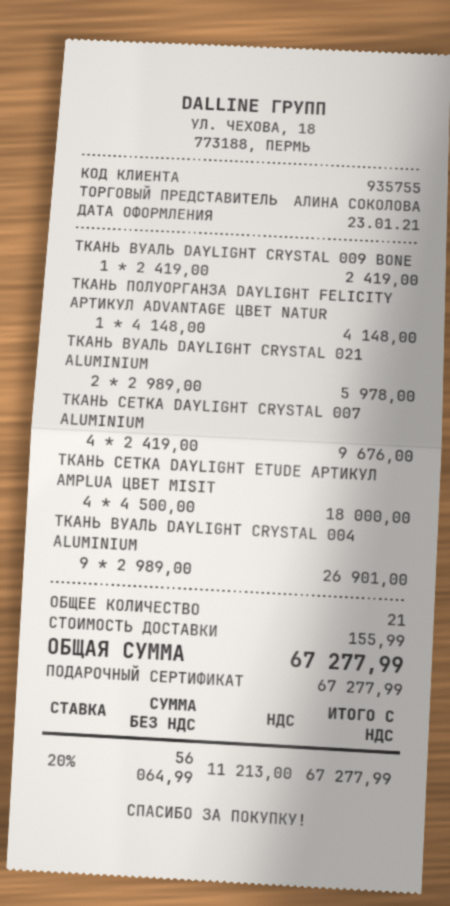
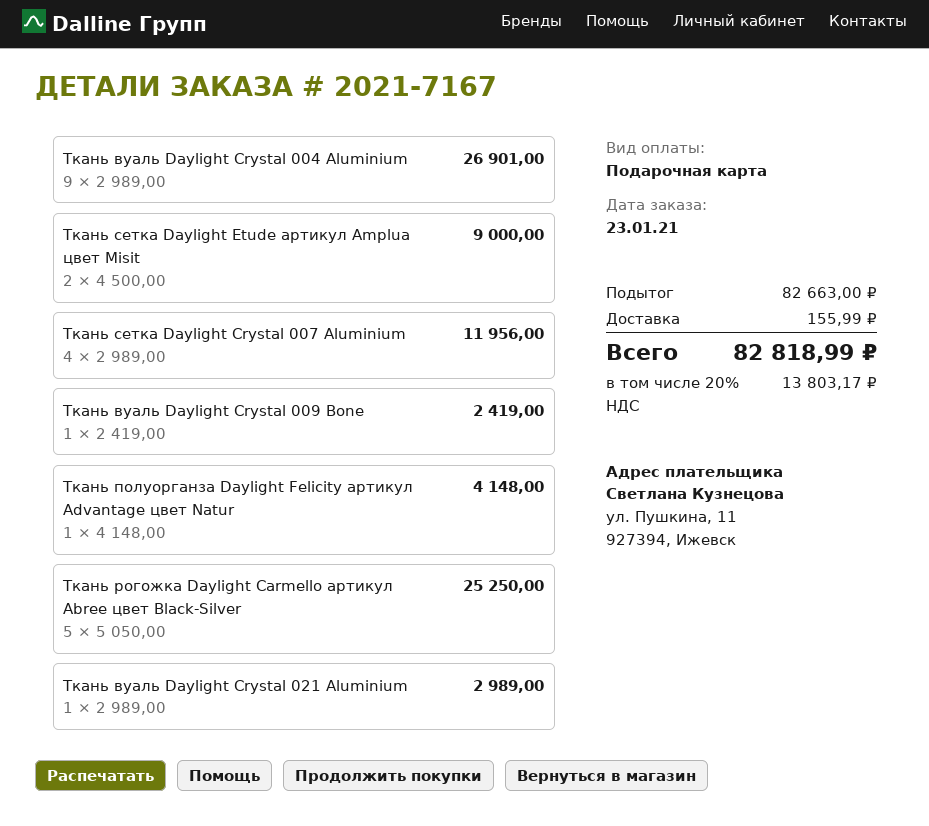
ТКАНЬ ВУАЛЬ DAYLIGHT CRYSTAL 021 ALUMINIUM: 2 x 2989.00 = 5978.00 -> 1 x 2989.00 = 2989.00
ТКАНЬ СЕТКА DAYLIGHT CRYSTAL 007 ALUMINIUM: 4 x 2419.00 = 9676.00 -> 4 x 2989.00 = 11956.00
ТКАНЬ СЕТКА DAYLIGHT ETUDE АРТИКУЛ AMPLUA ЦВЕТ MISIT: 4 x 4500.00 = 18000.00 -> 2 x 4500.00 = 9000.00
Ткань рогожка Daylight Carmello артикул Abree цвет Black-Silver: none -> 5 x 5050.00 = 25250.00
tax: 20% = 11213.00 -> 20% = 13803.17
total: 67277.99 -> 82818.99

